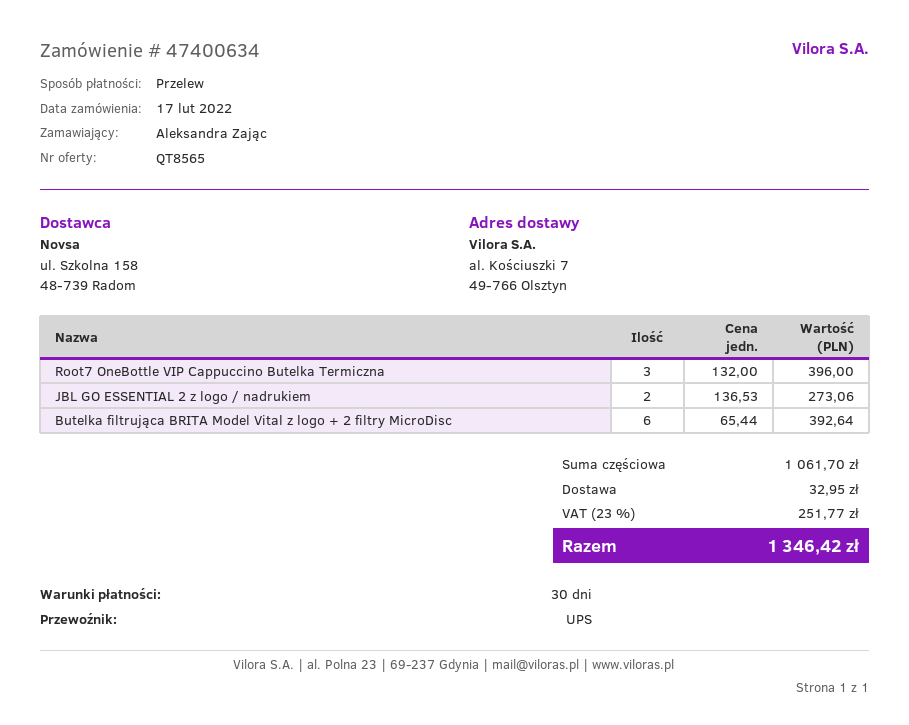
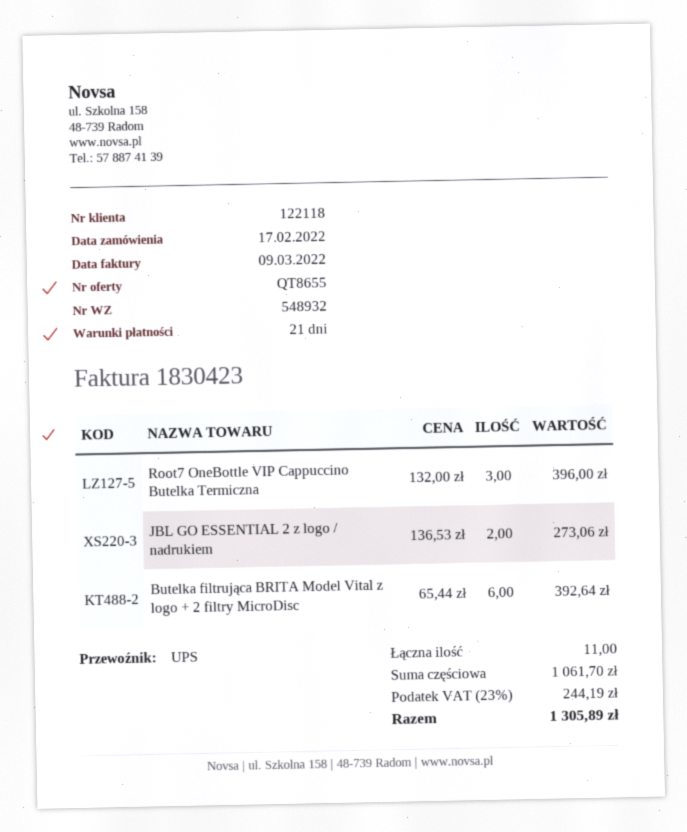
quote number: QT8565 -> QT8655
payment terms: 30 days -> 21 days
shipping: 32.95 -> none
tax: 23% = 251.77 -> 23% = 244.19
total: 1346.42 -> 1305.89

